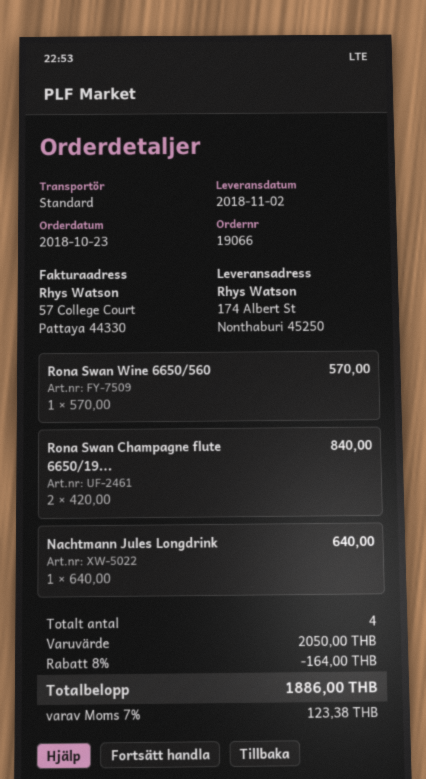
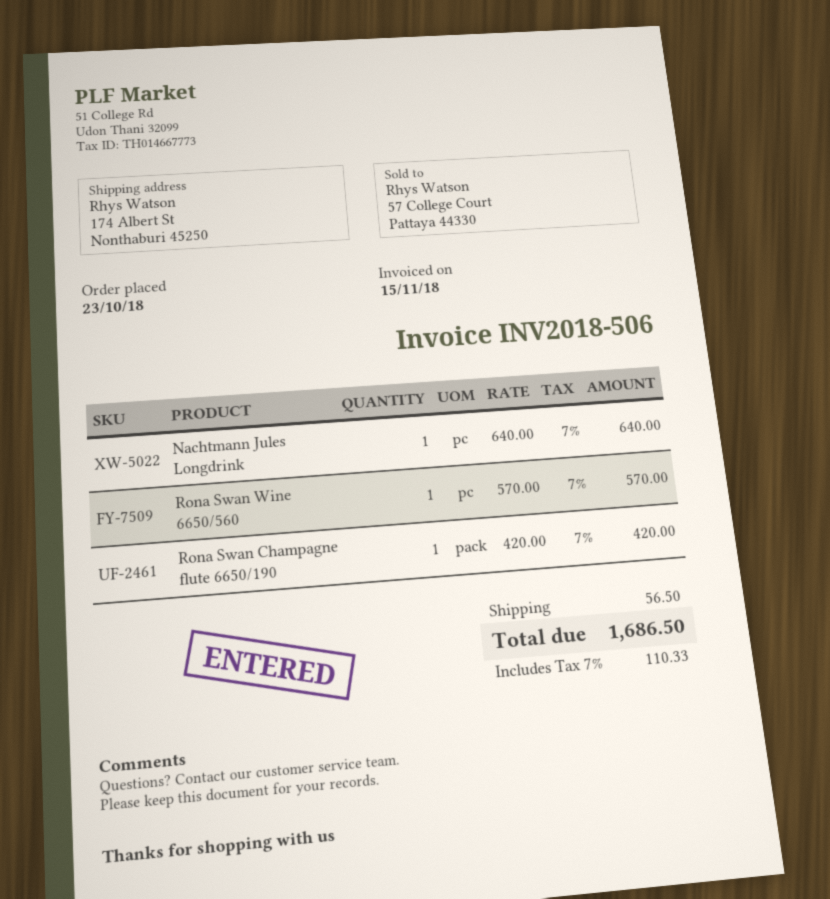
Rona Swan Champagne flute 6650/19...: 2 x 420.00 = 840.00 -> 1 x 420.00 = 420.00
discount: 8% = 164.00 -> none
shipping: none -> 56.50
tax: 7% = 123.38 -> 7% = 110.33
total: 1886.00 -> 1686.50

